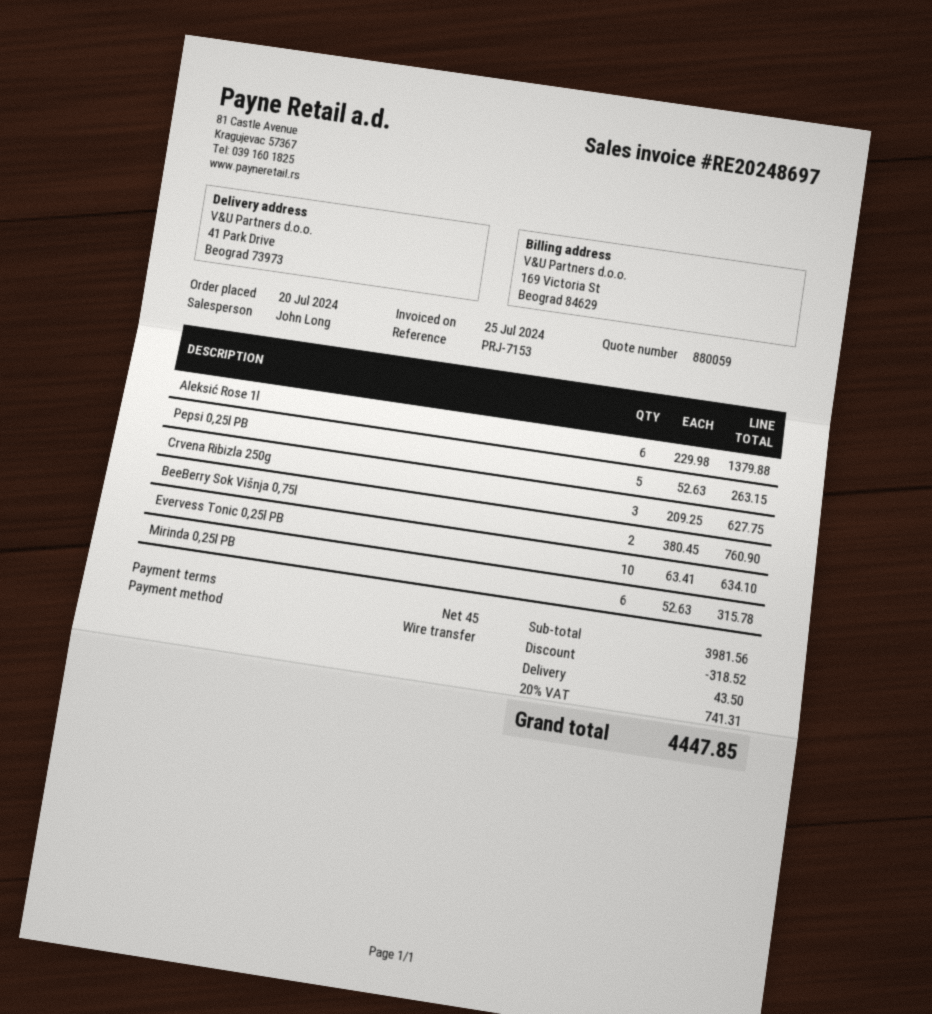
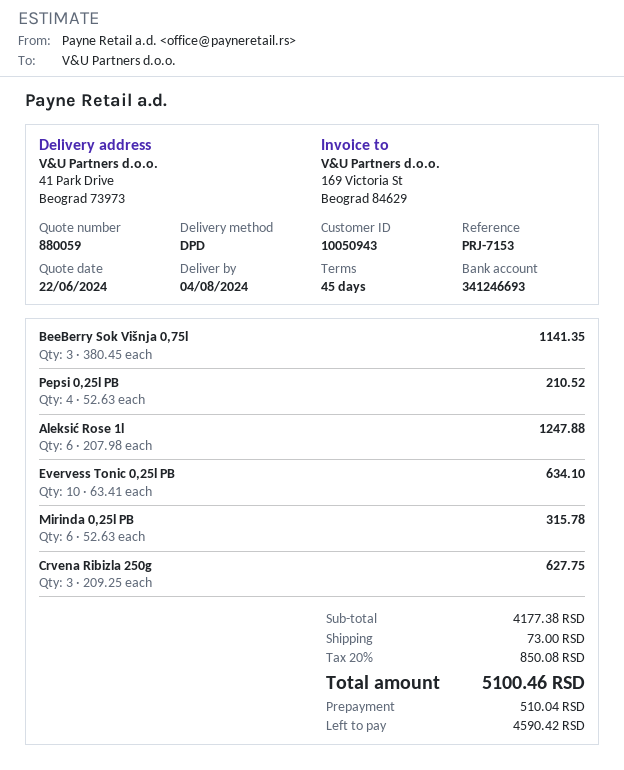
Aleksić Rose 1l: 6 x 229.98 = 1379.88 -> 6 x 207.98 = 1247.88
Pepsi 0,25l PB: 5 x 52.63 = 263.15 -> 4 x 52.63 = 210.52
BeeBerry Sok Višnja 0,75l: 2 x 380.45 = 760.90 -> 3 x 380.45 = 1141.35
subtotal: 3981.56 -> 4177.38
discount: 318.52 -> none
shipping: 43.50 -> 73.00
tax: 20% = 741.31 -> 20% = 850.08
total: 4447.85 -> 5100.46

